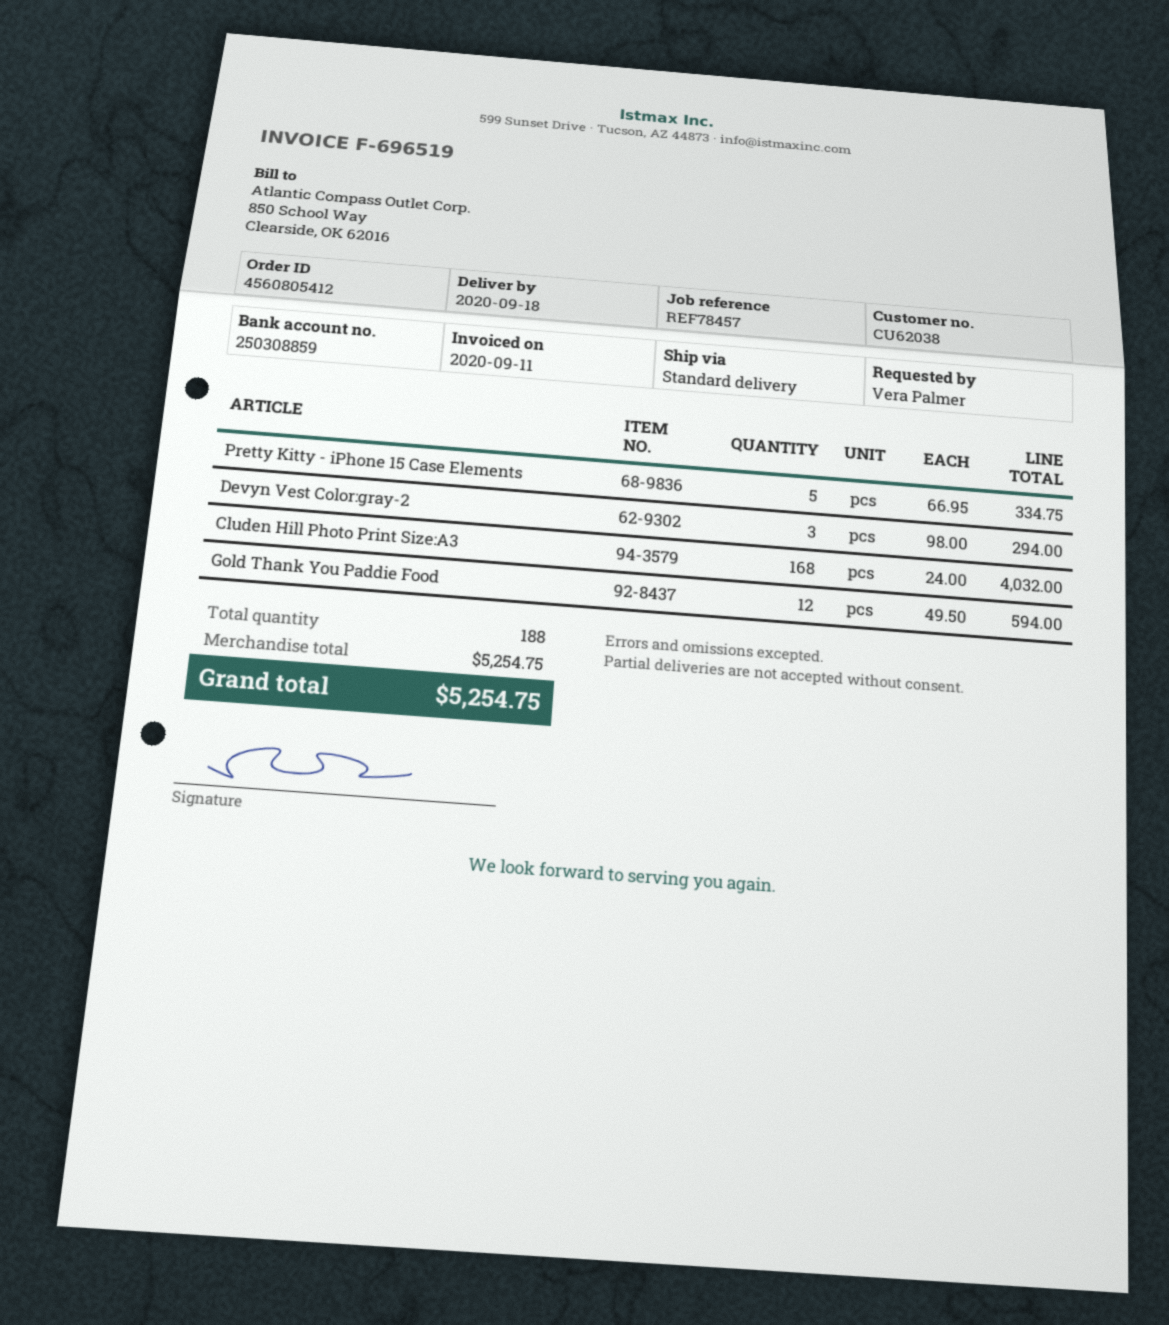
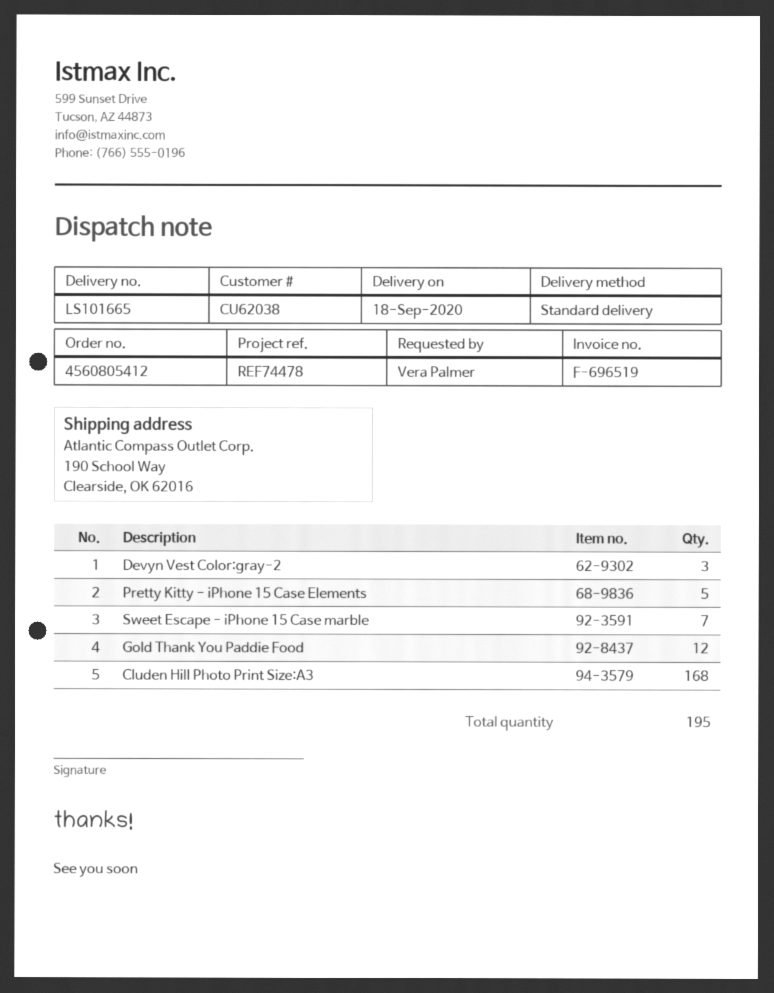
reference: REF78457 -> REF74478
Sweet Escape - iPhone 15 Case marble: none -> 7
total quantity: 188 -> 195

